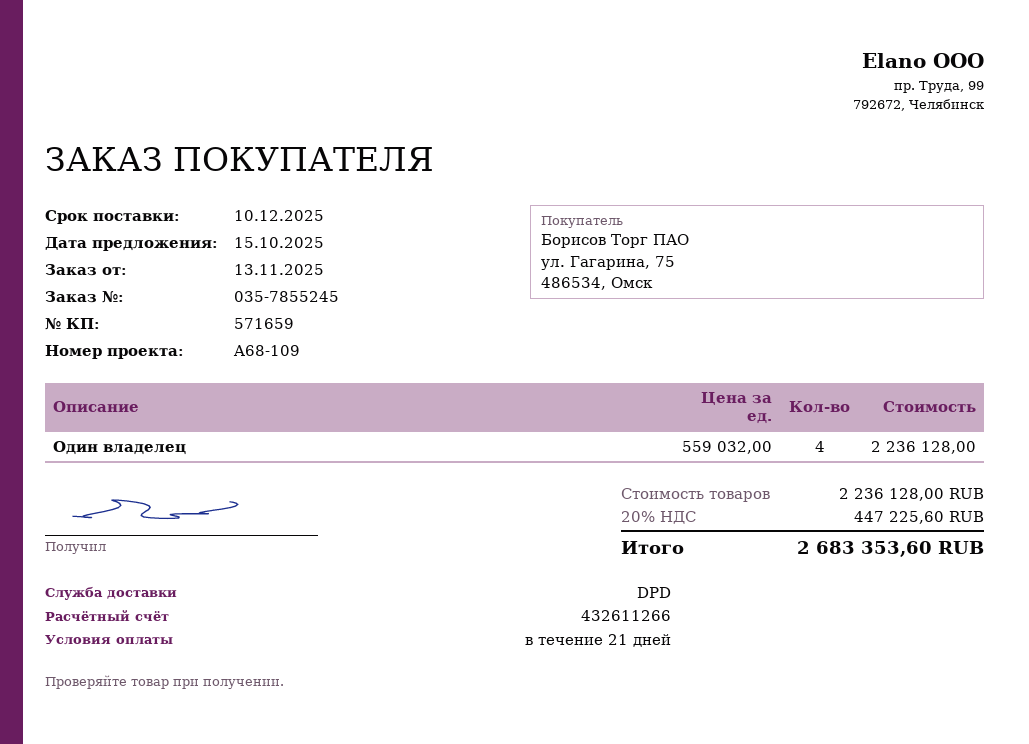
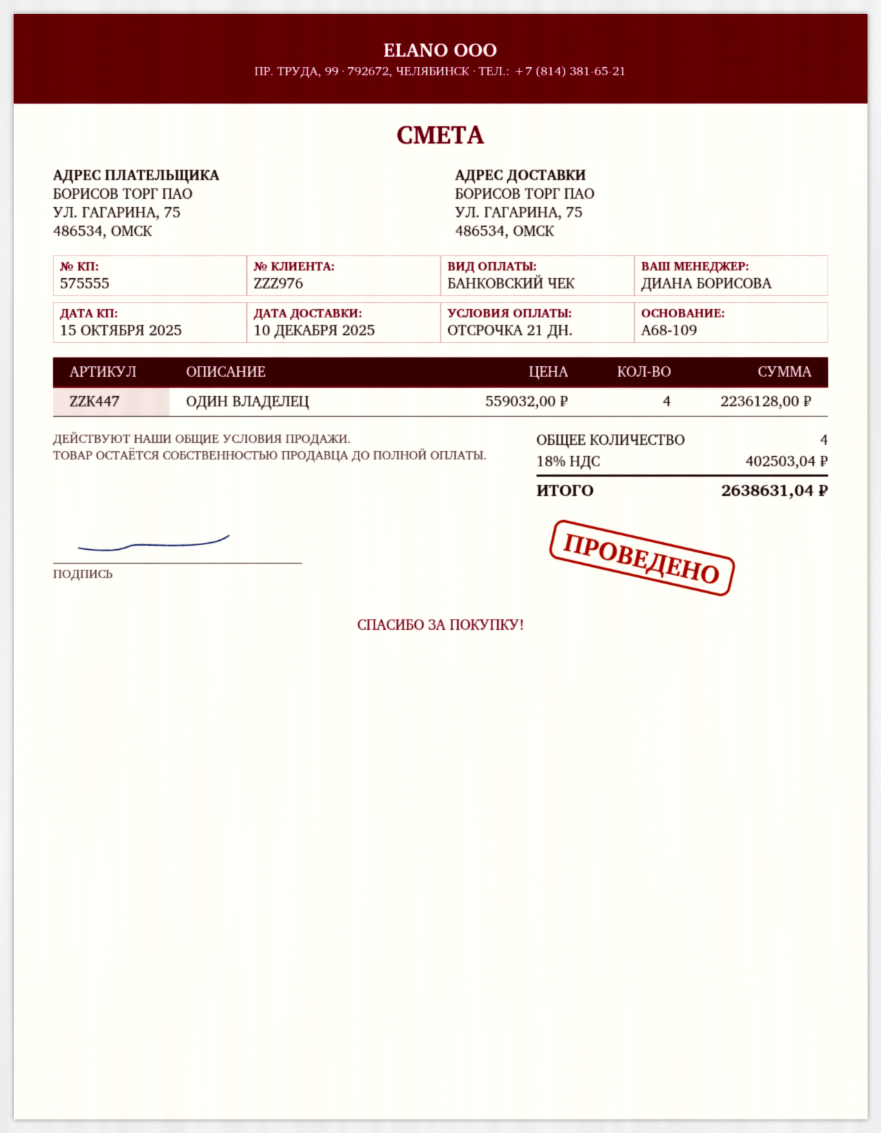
quote number: 571659 -> 575555
tax: 20% = 447225.60 -> 18% = 402503.04
total: 2683353.60 -> 2638631.04

